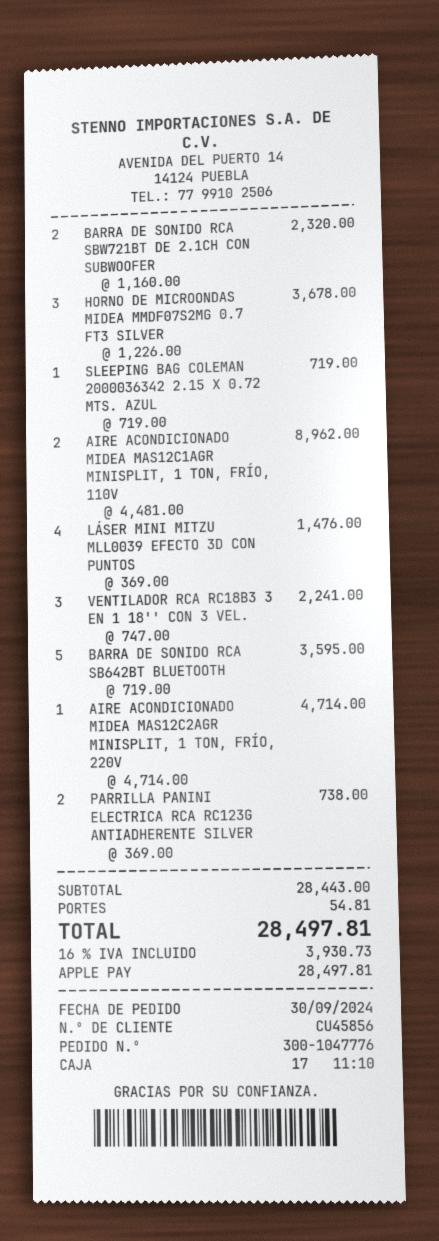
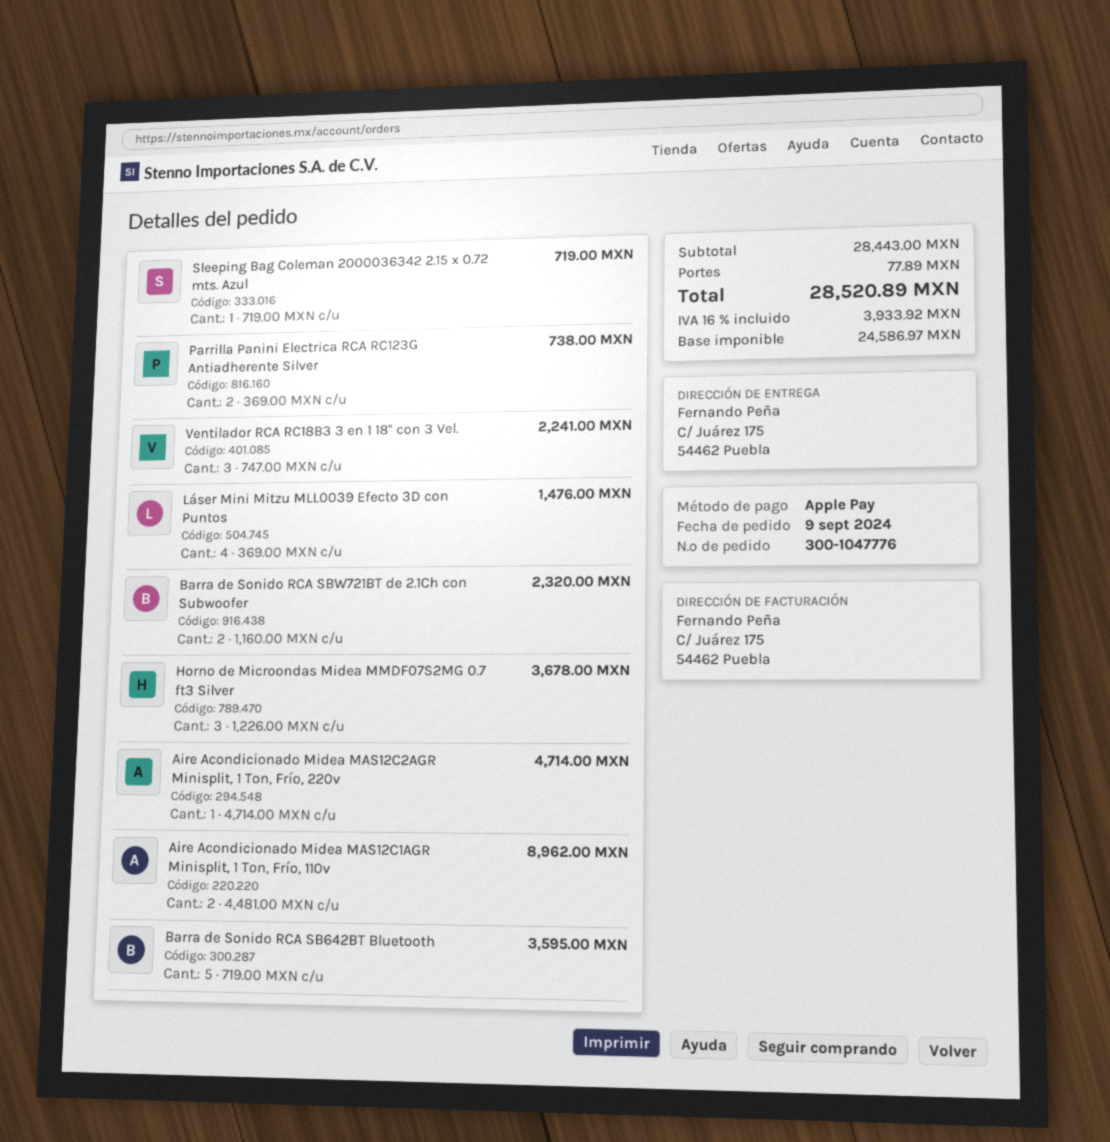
order date: 2024-09-30 -> 2024-09-09
shipping: 54.81 -> 77.89
tax: 16% = 3930.73 -> 16% = 3933.92
total: 28497.81 -> 28520.89

